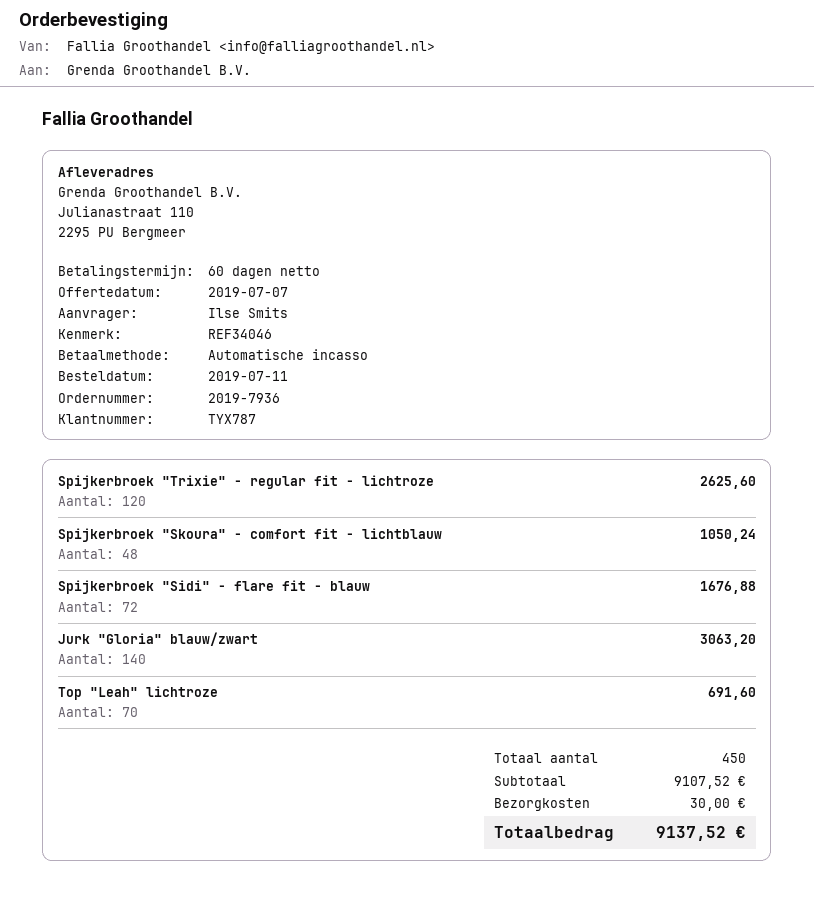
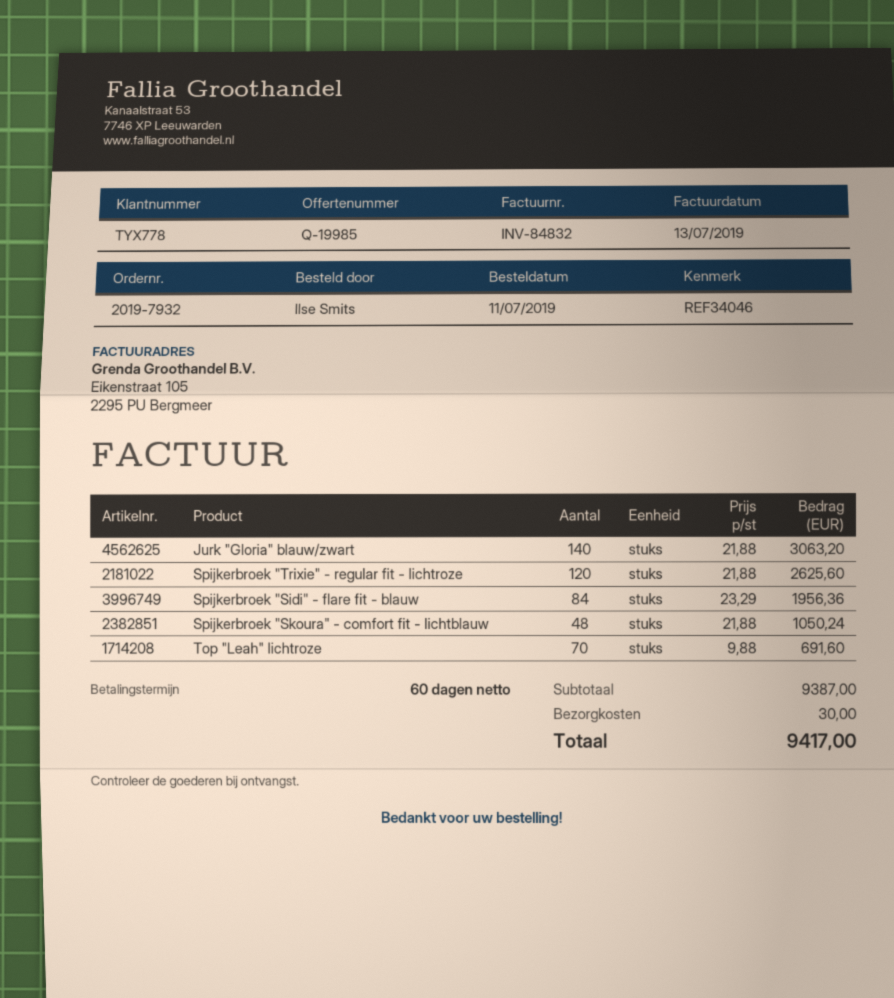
order number: 2019-7936 -> 2019-7932
customer number: TYX787 -> TYX778
Spijkerbroek "Sidi" - flare fit - blauw: 72 for 1676.88 -> 84 for 1956.36
subtotal: 9107.52 -> 9387.00
total: 9137.52 -> 9417.00

